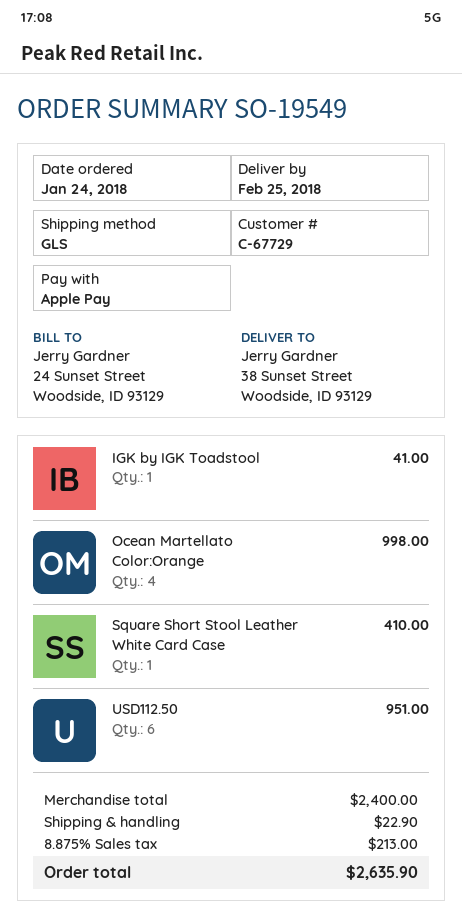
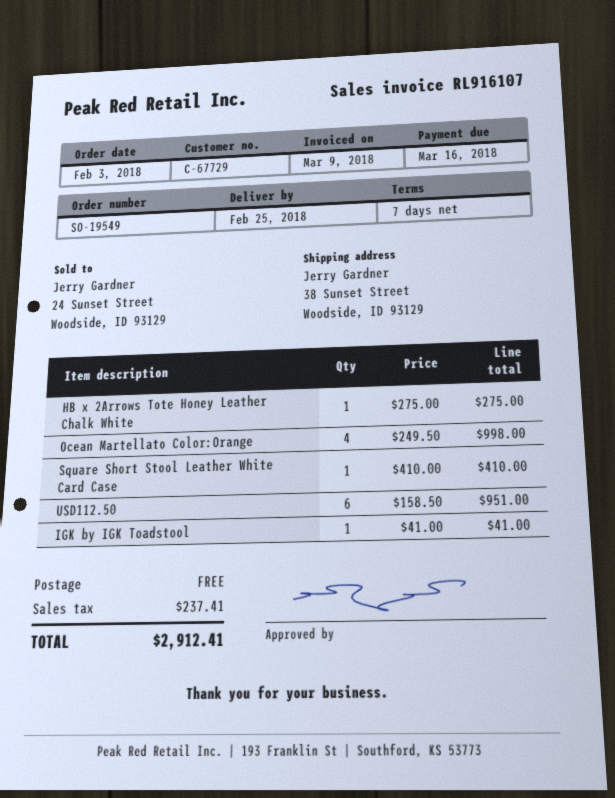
order date: 2018-01-24 -> 2018-02-03
HB x 2Arrows Tote Honey Leather Chalk White: none -> 1 for 275.00
shipping: 22.90 -> 0.00
tax: 213.00 -> 237.41
total: 2635.90 -> 2912.41

